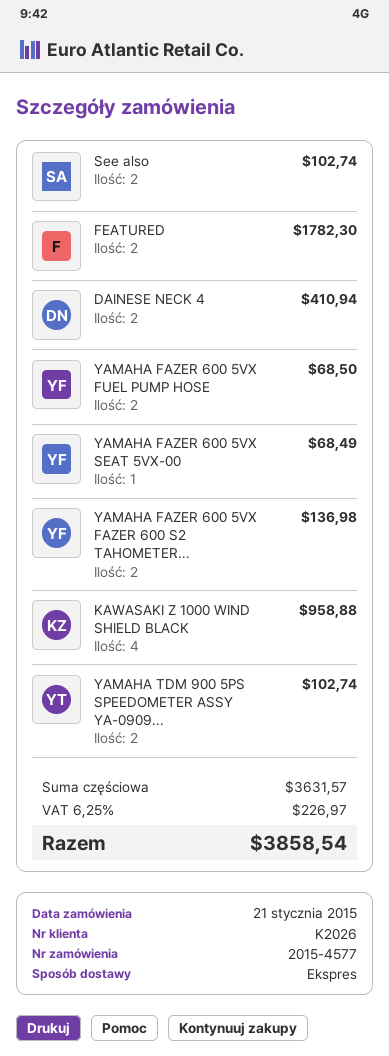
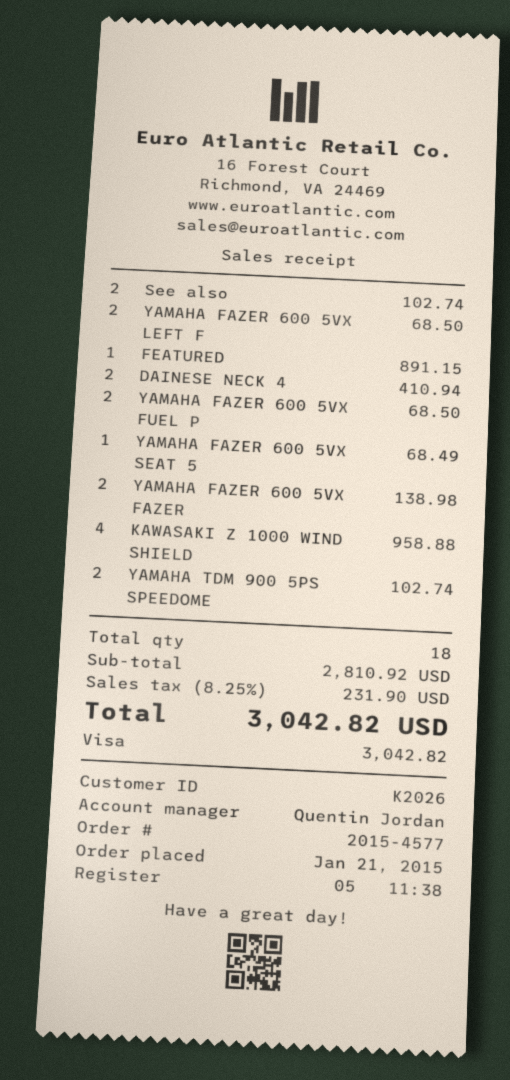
FEATURED: 2 for 1782.30 -> 1 for 891.15
YAMAHA FAZER 600 5VX FAZER 600 S2 TAHOMETER...: 2 for 136.98 -> 2 for 138.98
YAMAHA FAZER 600 5VX LEFT F: none -> 2 for 68.50
subtotal: 3631.57 -> 2810.92
tax: 6.25% = 226.97 -> 8.25% = 231.90
total: 3858.54 -> 3042.82

